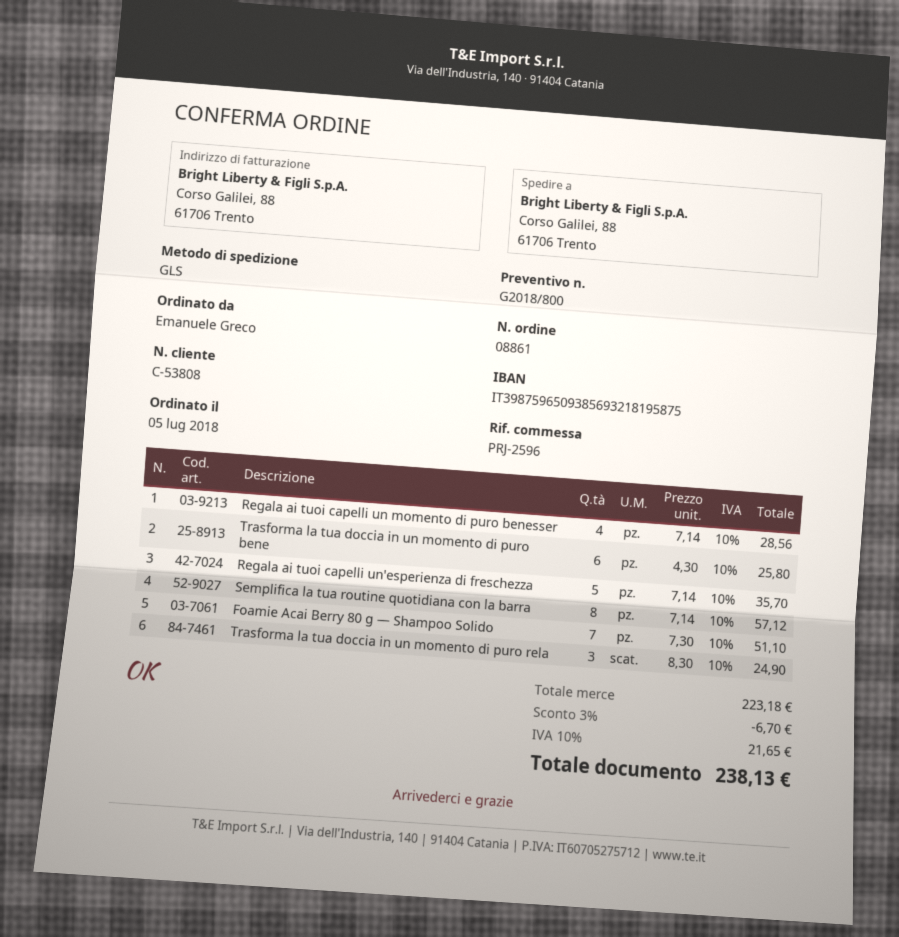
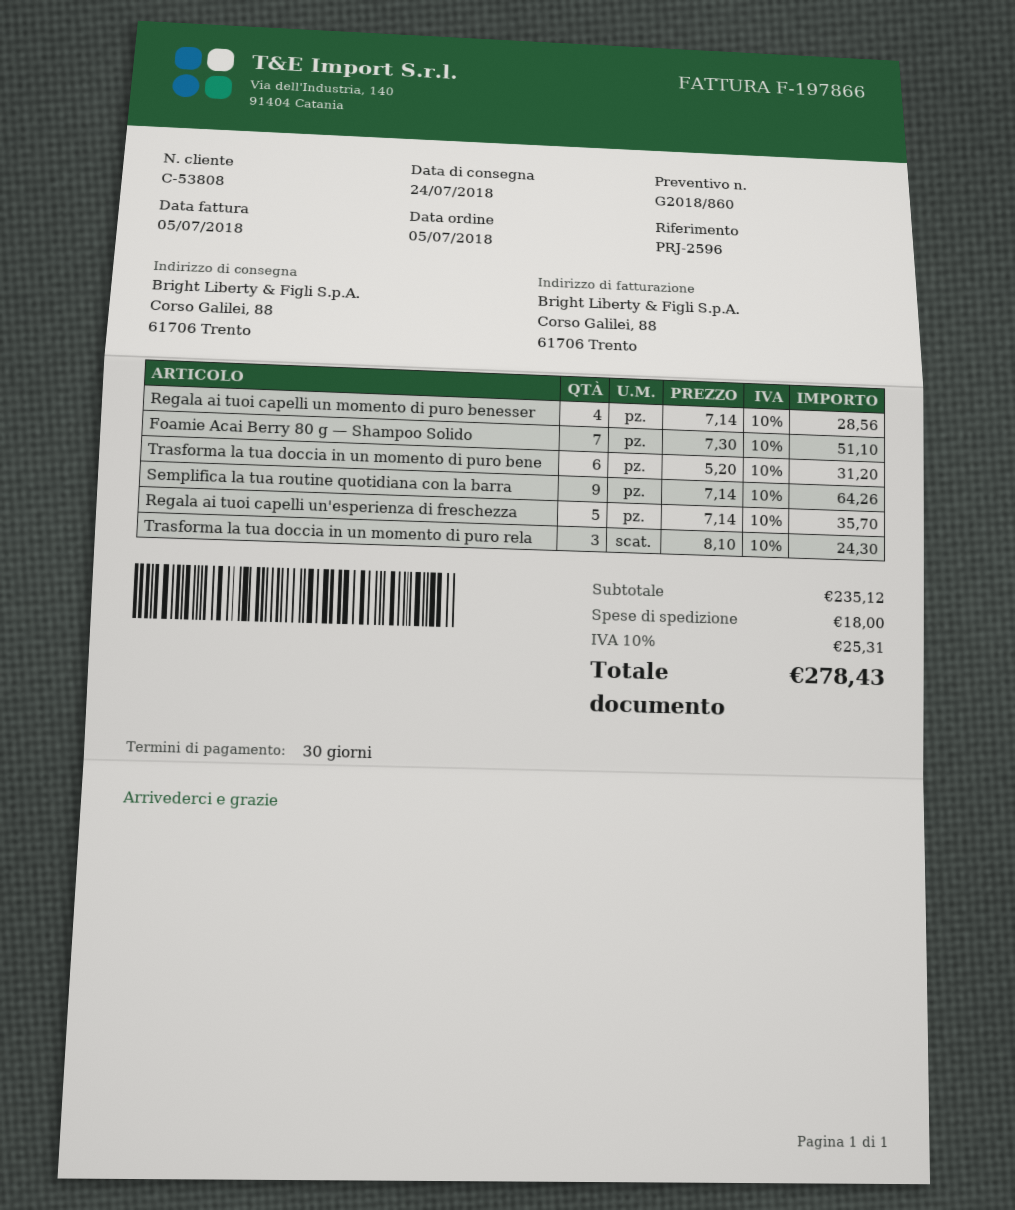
quote number: G2018/800 -> G2018/860
Trasforma la tua doccia in un momento di puro bene: 6 x 4.30 = 25.80 -> 6 x 5.20 = 31.20
Semplifica la tua routine quotidiana con la barra: 8 x 7.14 = 57.12 -> 9 x 7.14 = 64.26
Trasforma la tua doccia in un momento di puro rela: 3 x 8.30 = 24.90 -> 3 x 8.10 = 24.30
subtotal: 223.18 -> 235.12
discount: 3% = 6.70 -> none
shipping: none -> 18.00
tax: 10% = 21.65 -> 10% = 25.31
total: 238.13 -> 278.43

